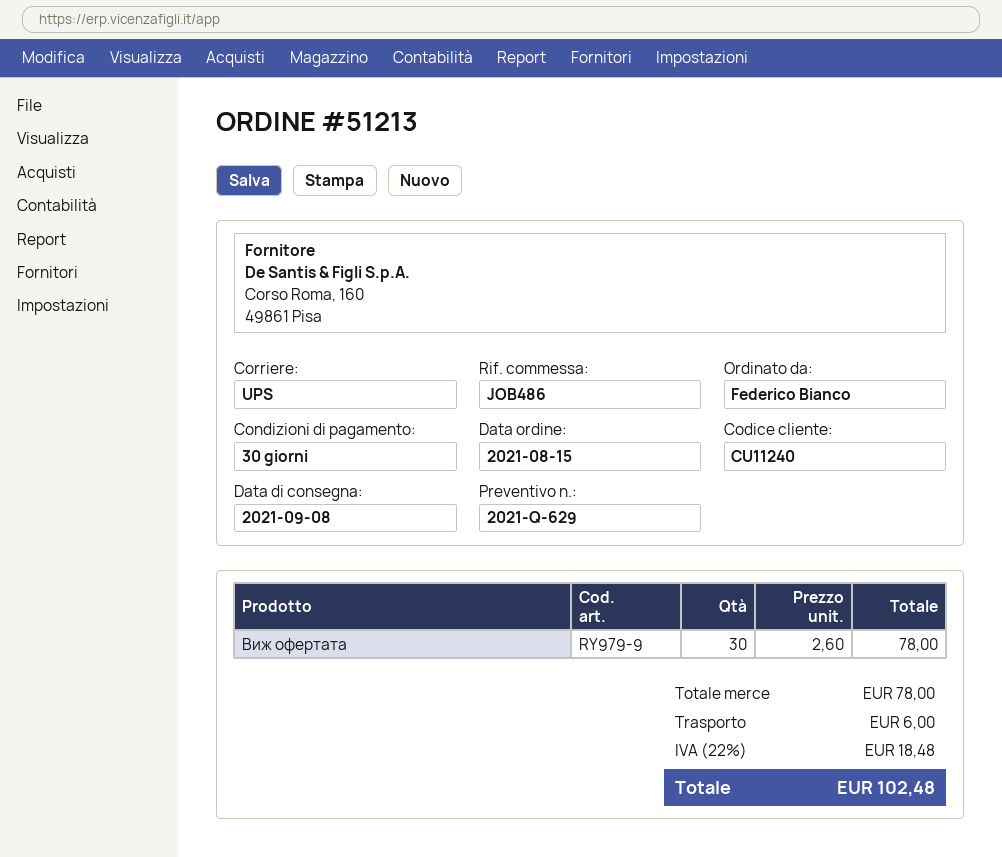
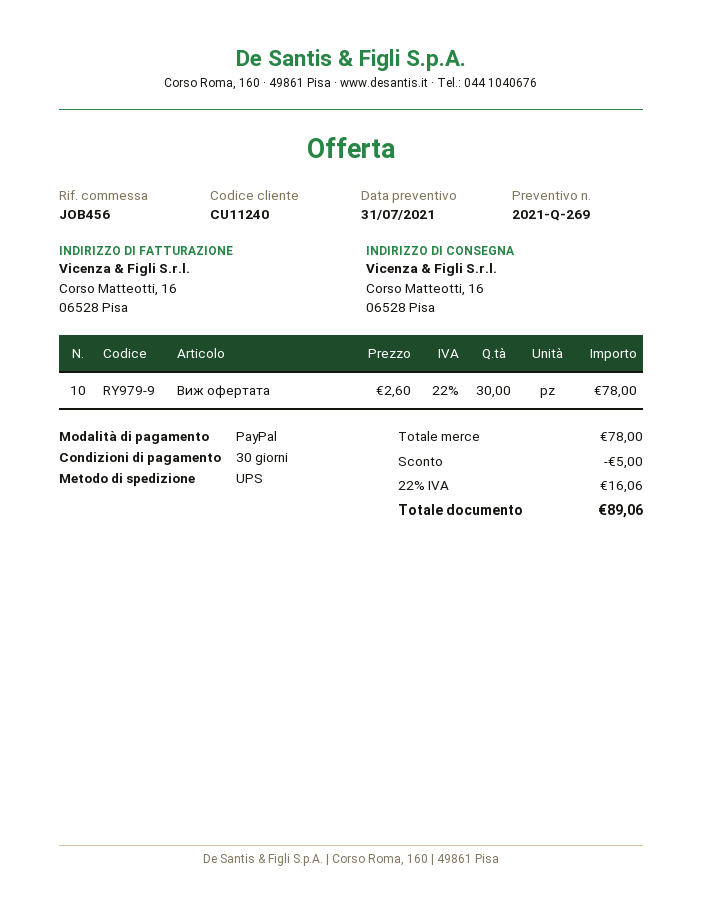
quote number: 2021-Q-629 -> 2021-Q-269
reference: JOB486 -> JOB456
discount: none -> 5.00
shipping: 6.00 -> none
tax: 22% = 18.48 -> 22% = 16.06
total: 102.48 -> 89.06

